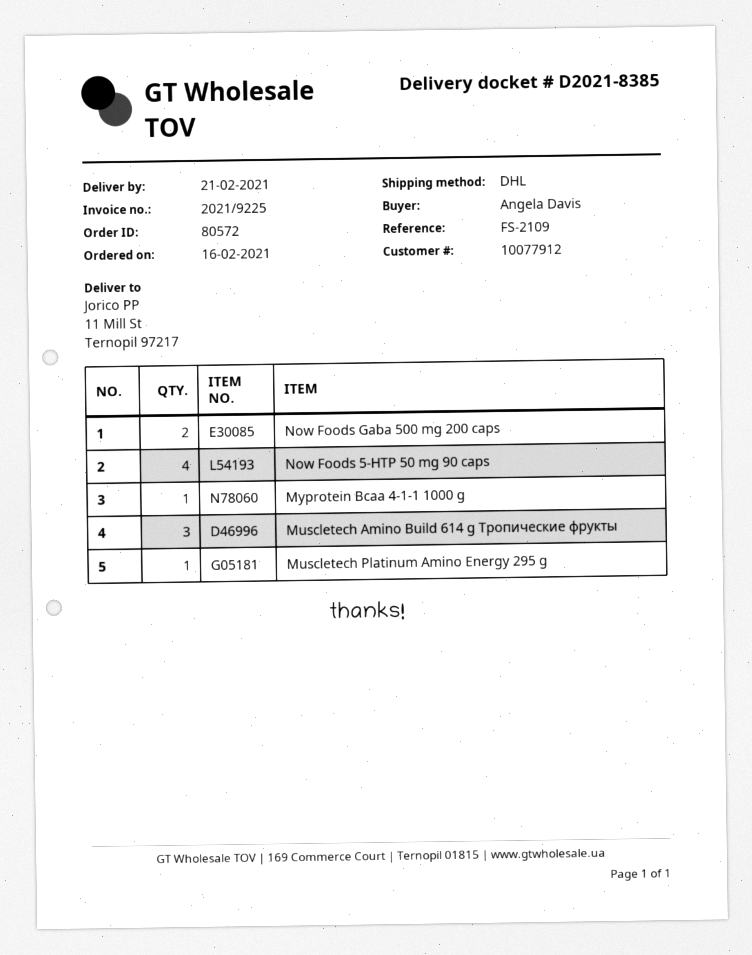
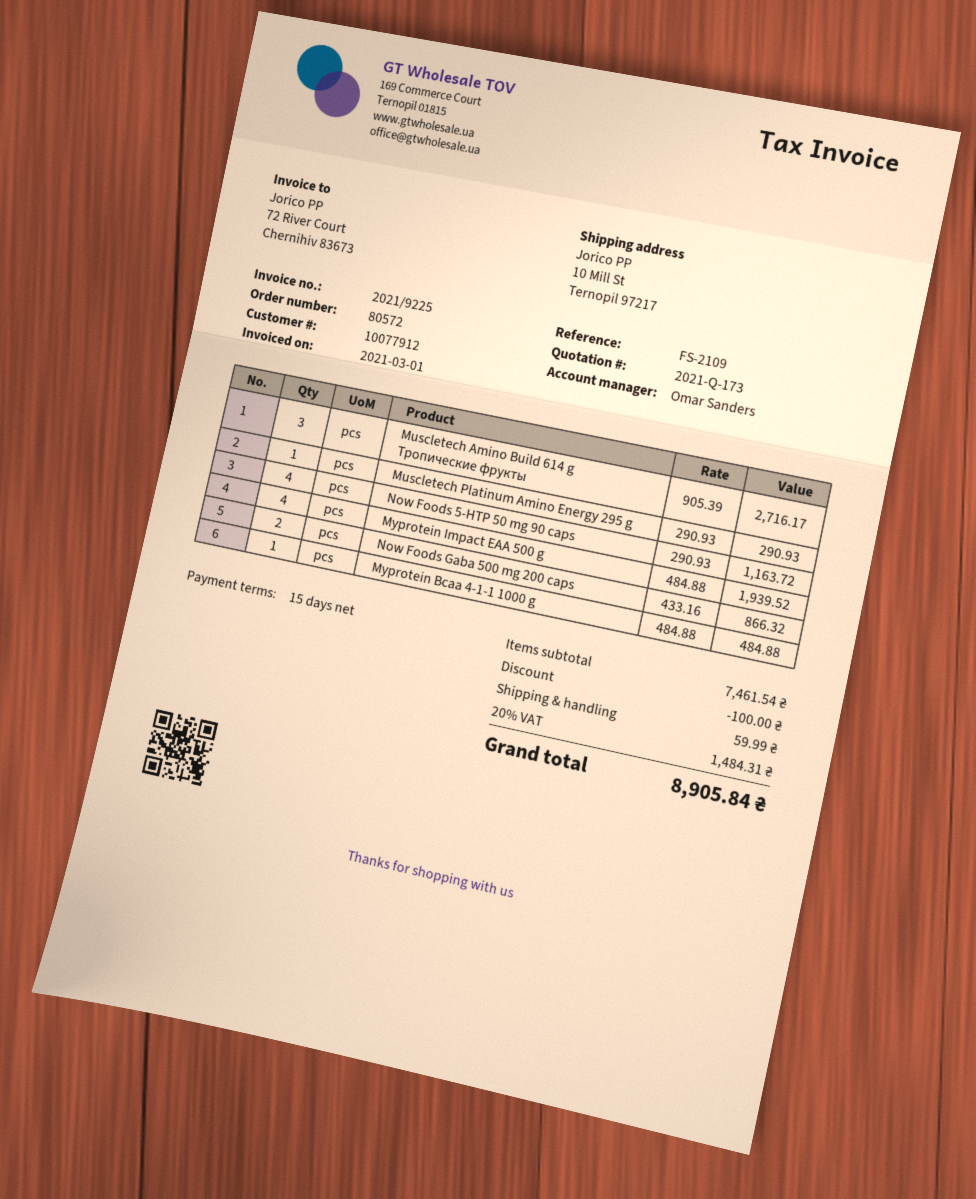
ship to: 11 Mill St, Ternopil 97217 -> 10 Mill St, Ternopil 97217
Myprotein Impact EAA 500 g: none -> 4

